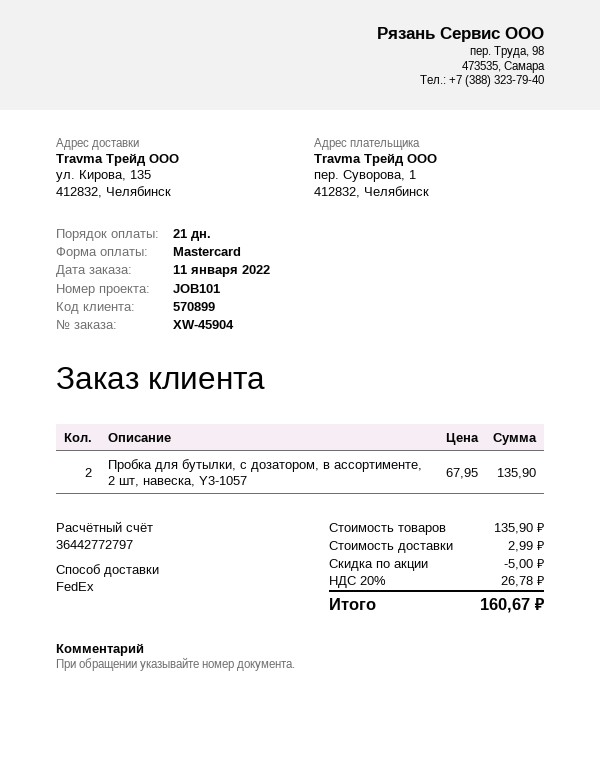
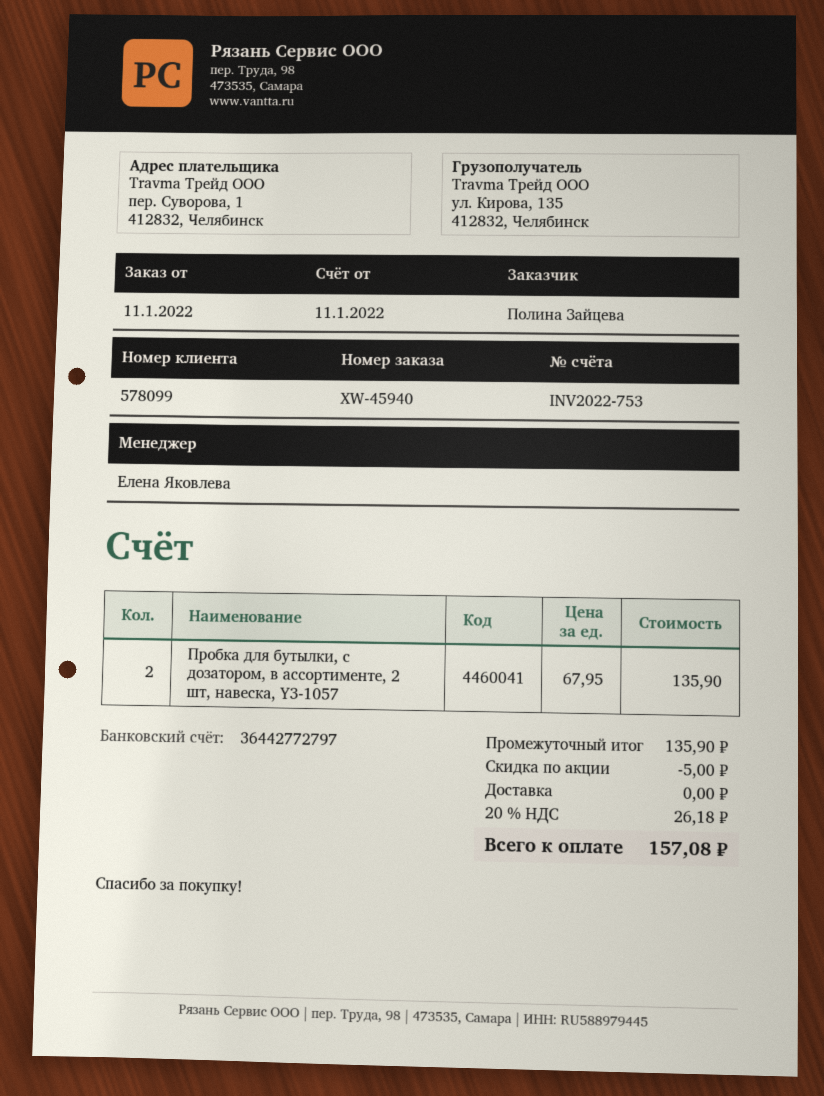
order number: XW-45904 -> XW-45940
customer number: 570899 -> 578099
shipping: 2.99 -> 0.00
tax: 20% = 26.78 -> 20% = 26.18
total: 160.67 -> 157.08

